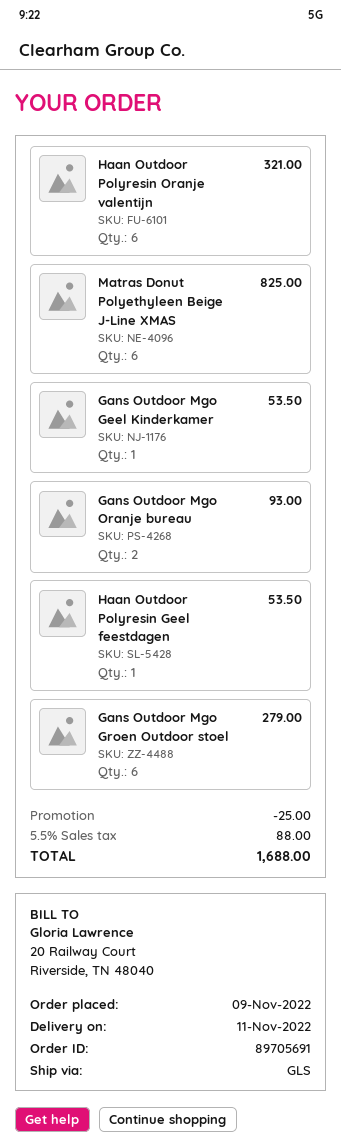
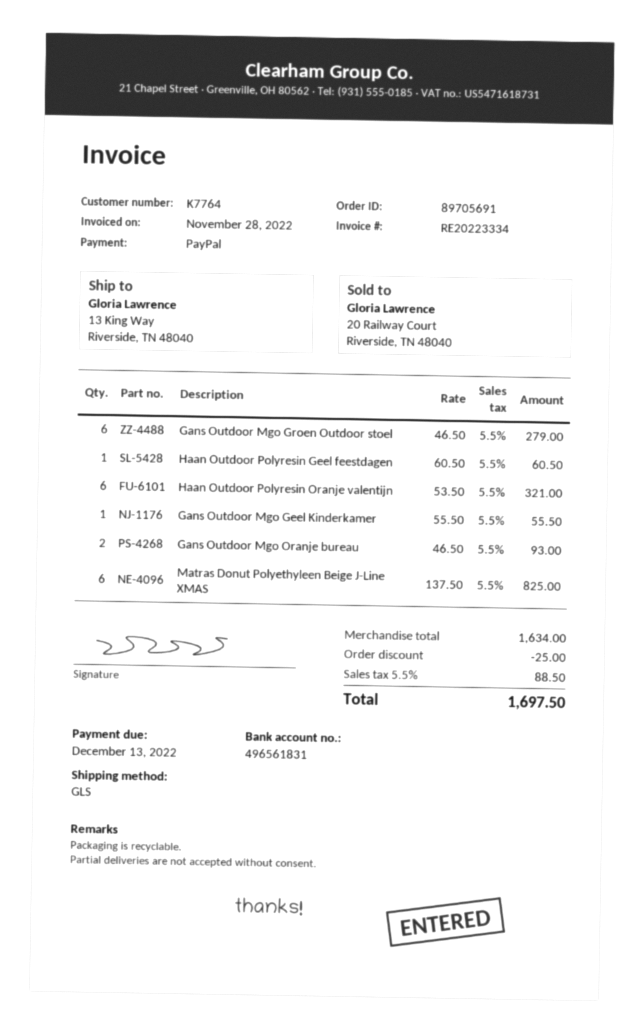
Gans Outdoor Mgo Geel Kinderkamer: 1 for 53.50 -> 1 for 55.50
Haan Outdoor Polyresin Geel feestdagen: 1 for 53.50 -> 1 for 60.50
tax: 5.5% = 88.00 -> 5.5% = 88.50
total: 1688.00 -> 1697.50

